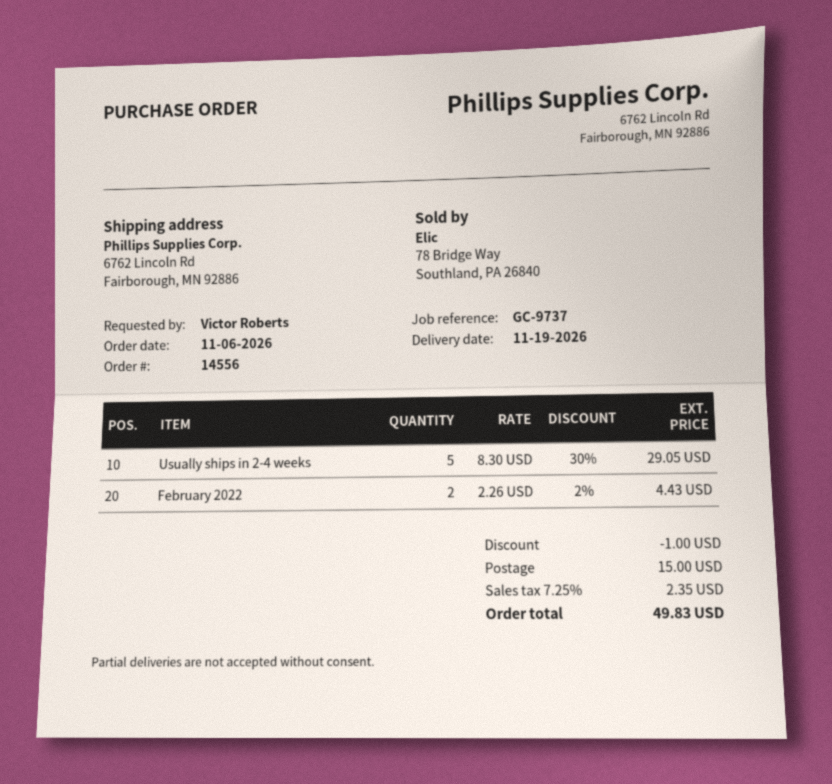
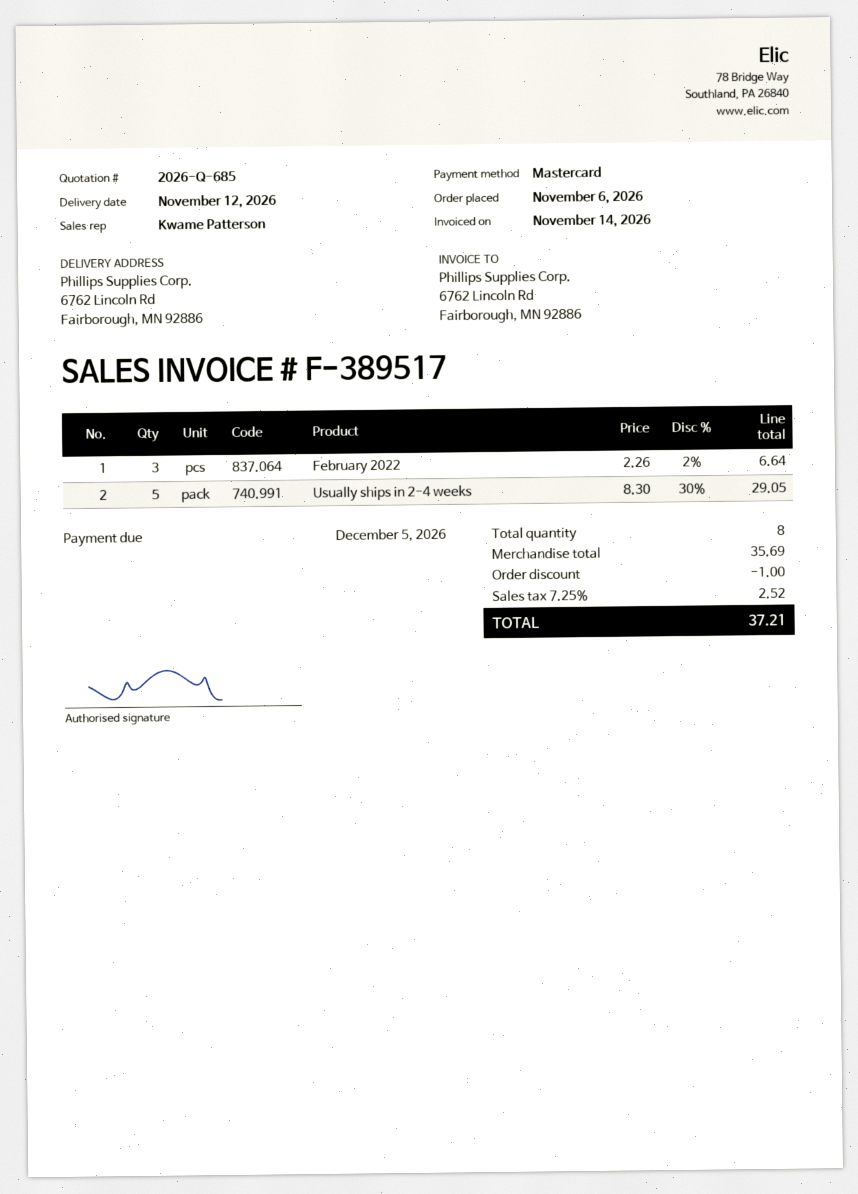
delivery date: 2026-11-19 -> 2026-11-12
February 2022: 2 x 2.26 - 2% = 4.43 -> 3 x 2.26 - 2% = 6.64
shipping: 15.00 -> none
tax: 7.25% = 2.35 -> 7.25% = 2.52
total: 49.83 -> 37.21

